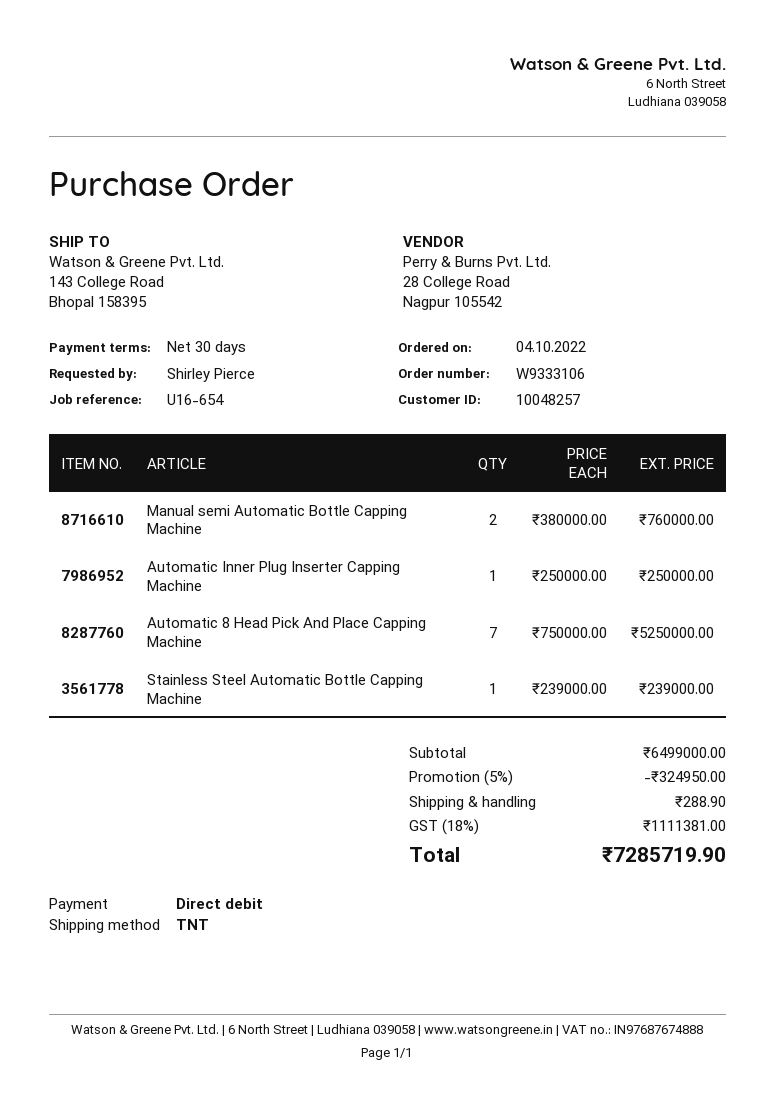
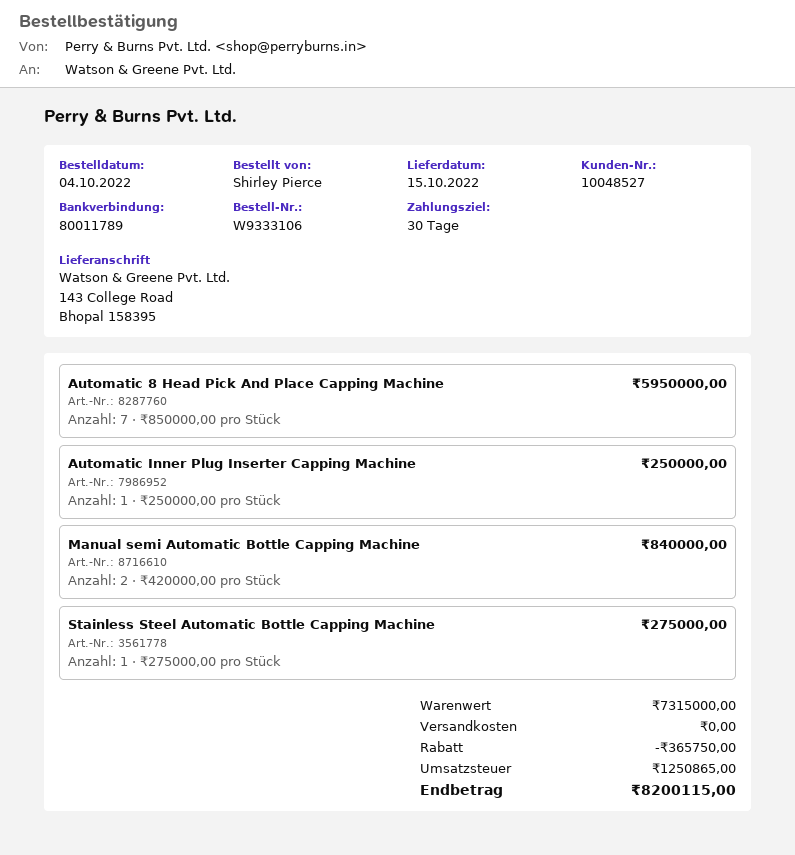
customer number: 10048257 -> 10048527
Manual semi Automatic Bottle Capping Machine: 2 x 380000.00 = 760000.00 -> 2 x 420000.00 = 840000.00
Automatic 8 Head Pick And Place Capping Machine: 7 x 750000.00 = 5250000.00 -> 7 x 850000.00 = 5950000.00
Stainless Steel Automatic Bottle Capping Machine: 1 x 239000.00 = 239000.00 -> 1 x 275000.00 = 275000.00
subtotal: 6499000.00 -> 7315000.00
discount: 324950.00 -> 365750.00
shipping: 288.90 -> 0.00
tax: 1111381.00 -> 1250865.00
total: 7285719.90 -> 8200115.00

